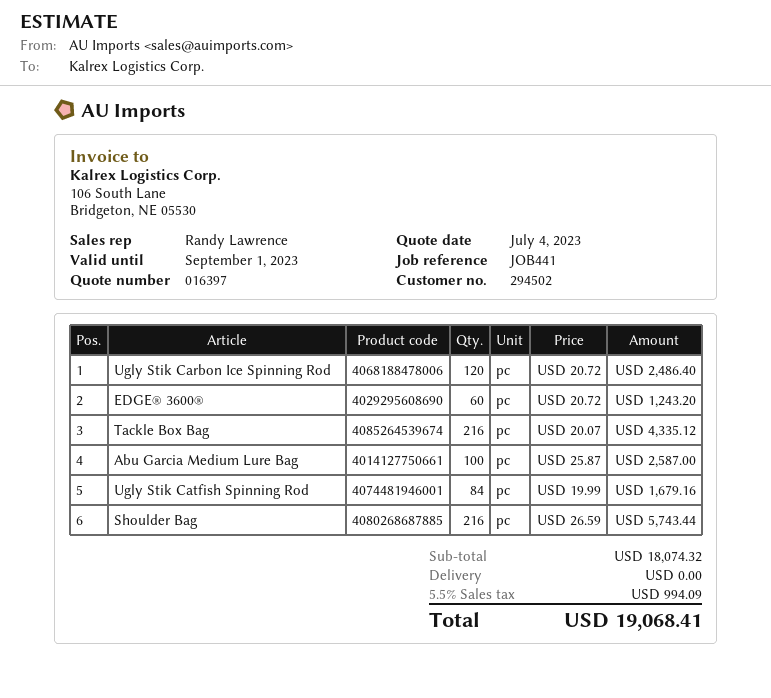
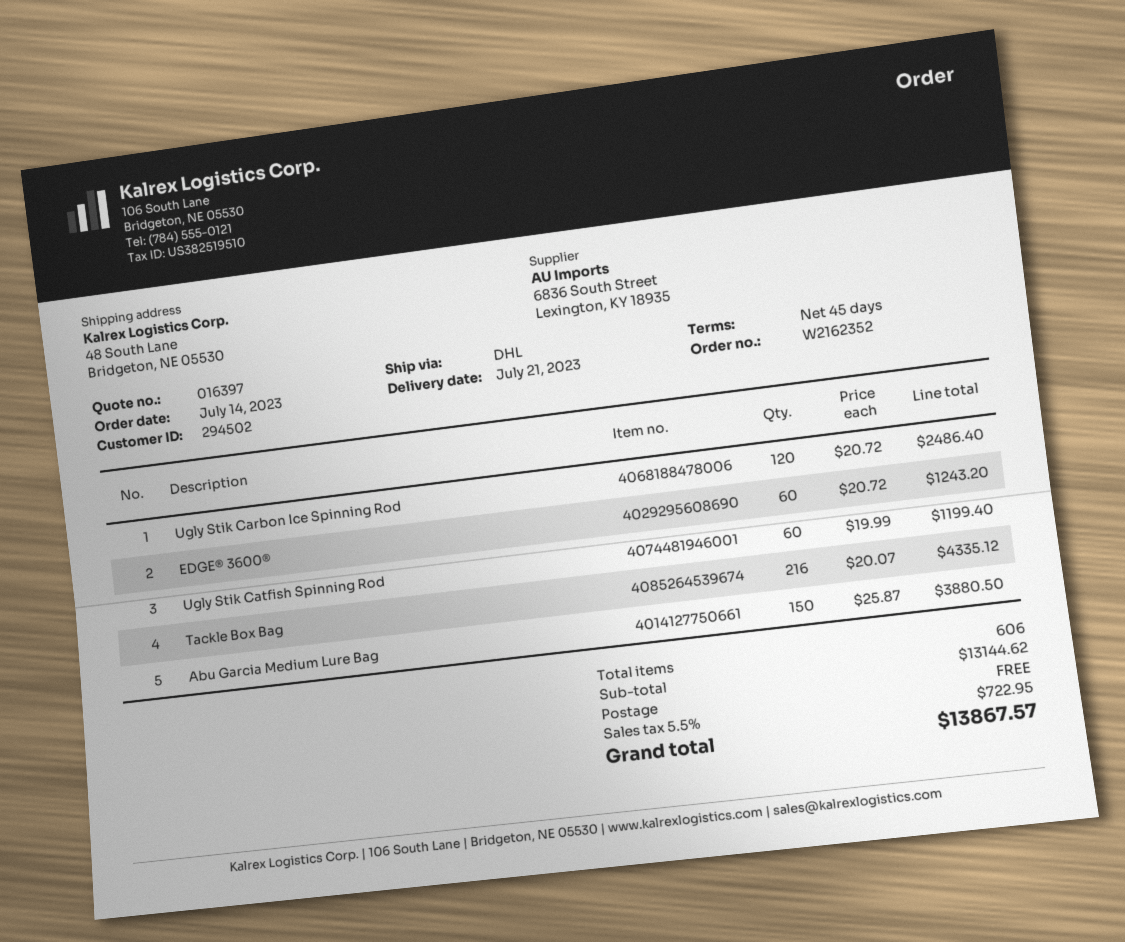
Abu Garcia Medium Lure Bag: 100 x 25.87 = 2587.00 -> 150 x 25.87 = 3880.50
Ugly Stik Catfish Spinning Rod: 84 x 19.99 = 1679.16 -> 60 x 19.99 = 1199.40
Shoulder Bag: 216 x 26.59 = 5743.44 -> none
subtotal: 18074.32 -> 13144.62
tax: 5.5% = 994.09 -> 5.5% = 722.95
total: 19068.41 -> 13867.57

